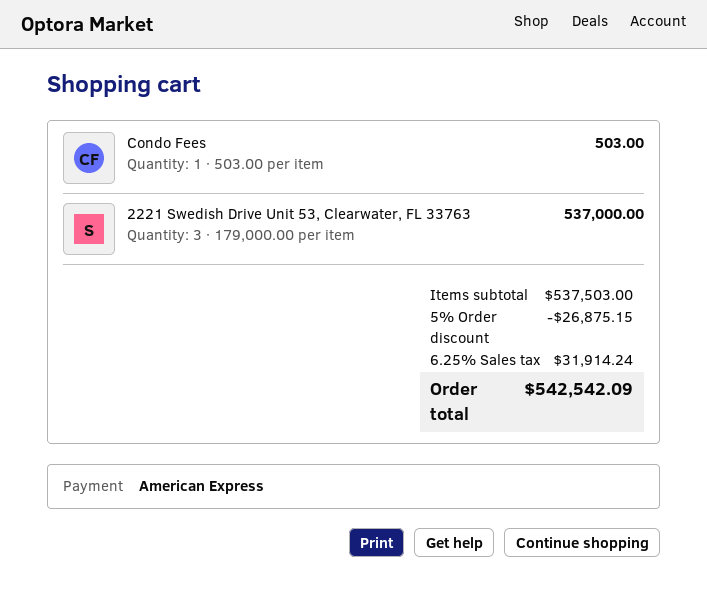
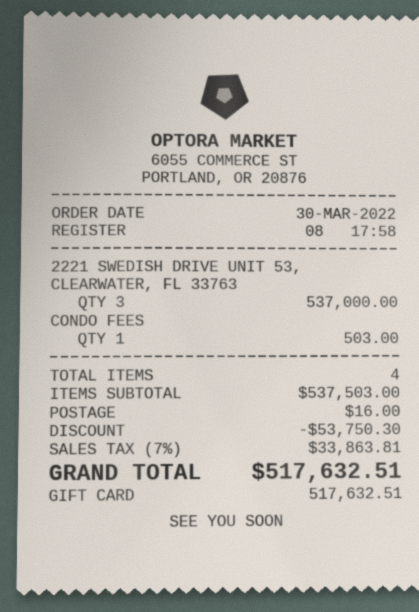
payment method: American Express -> gift card
discount: 26875.15 -> 53750.30
shipping: none -> 16.00
tax: 6.25% = 31914.24 -> 7% = 33863.81
total: 542542.09 -> 517632.51

